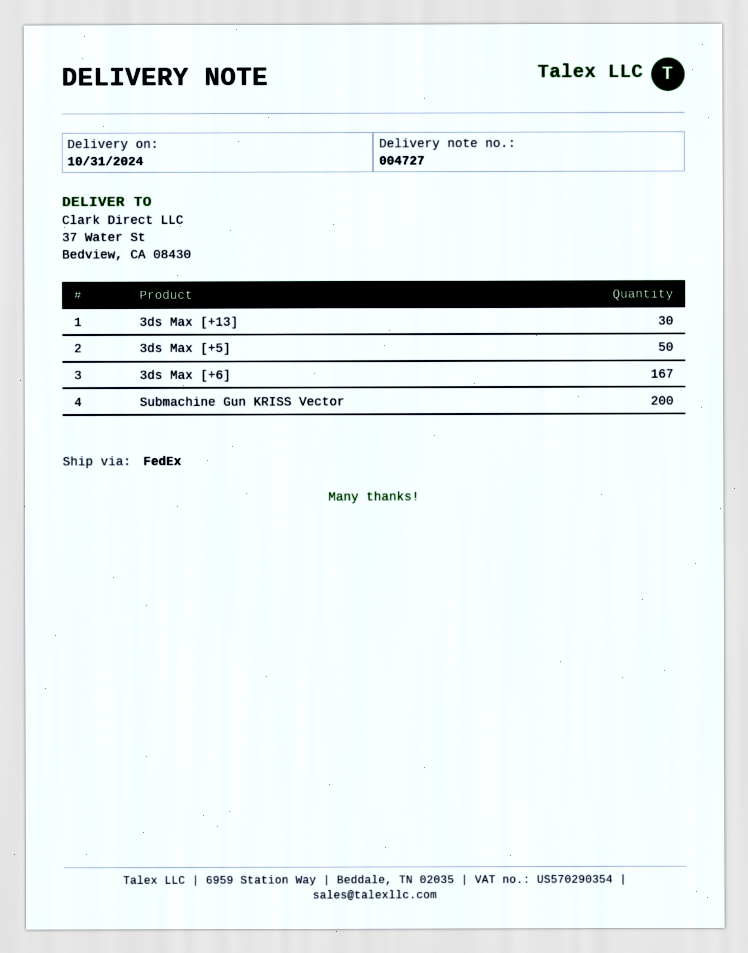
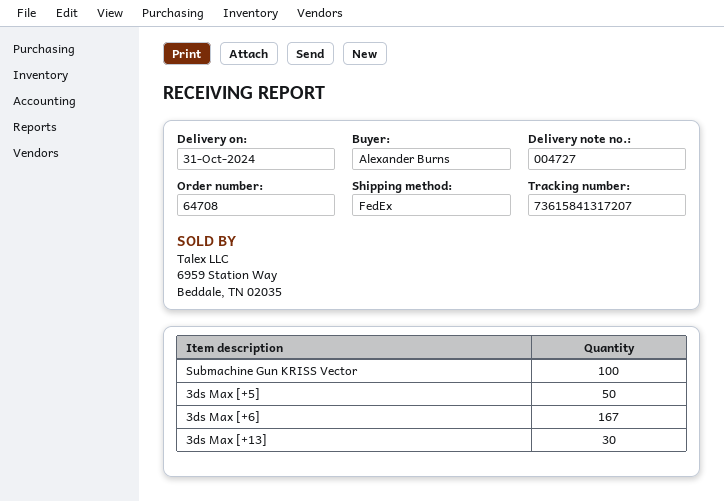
Submachine Gun KRISS Vector: 200 -> 100

